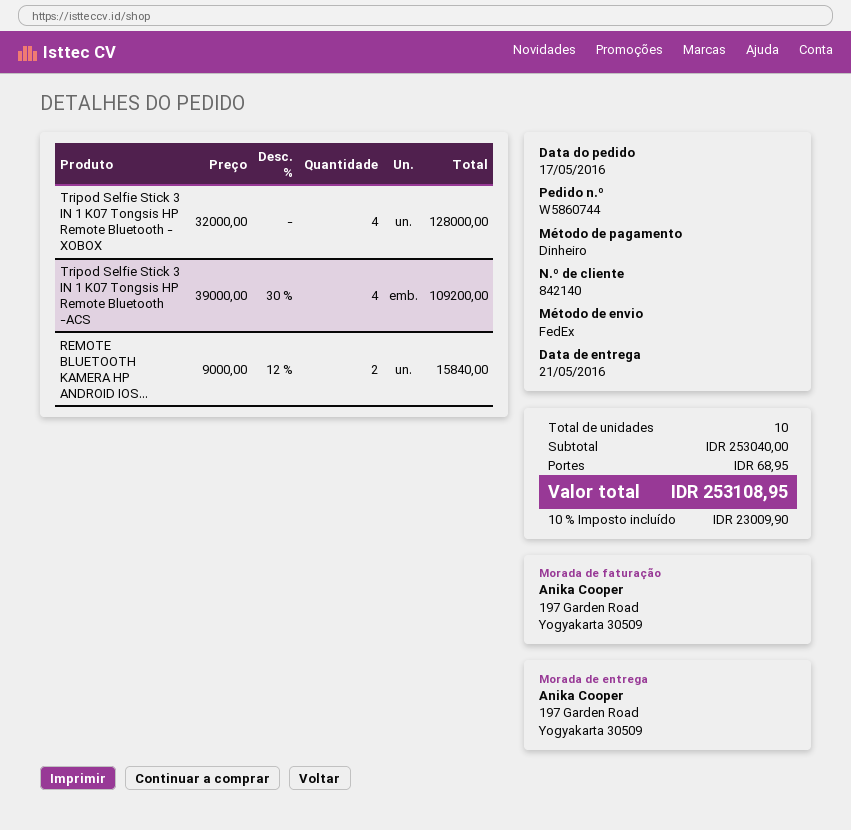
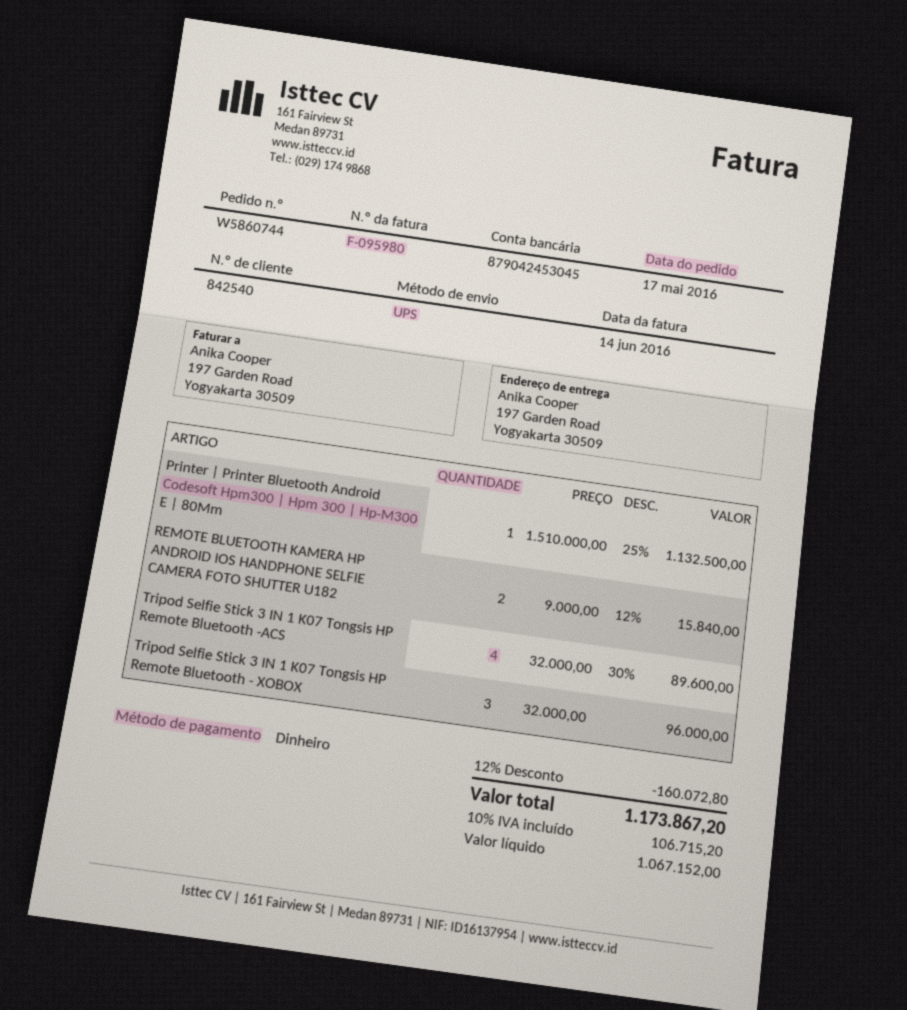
customer number: 842140 -> 842540
shipping method: FedEx -> UPS
Tripod Selfie Stick 3 IN 1 K07 Tongsis HP Remote Bluetooth - XOBOX: 4 x 32000.00 = 128000.00 -> 3 x 32000.00 = 96000.00
Tripod Selfie Stick 3 IN 1 K07 Tongsis HP Remote Bluetooth -ACS: 4 x 39000.00 - 30% = 109200.00 -> 4 x 32000.00 - 30% = 89600.00
Printer | Printer Bluetooth Android Codesoft Hpm300 | Hpm 300 | Hp-M300 E | 80Mm: none -> 1 x 1510000.00 - 25% = 1132500.00
discount: none -> 12% = 160072.80
shipping: 68.95 -> none
tax: 10% = 23009.90 -> 10% = 106715.20
total: 253108.95 -> 1173867.20

